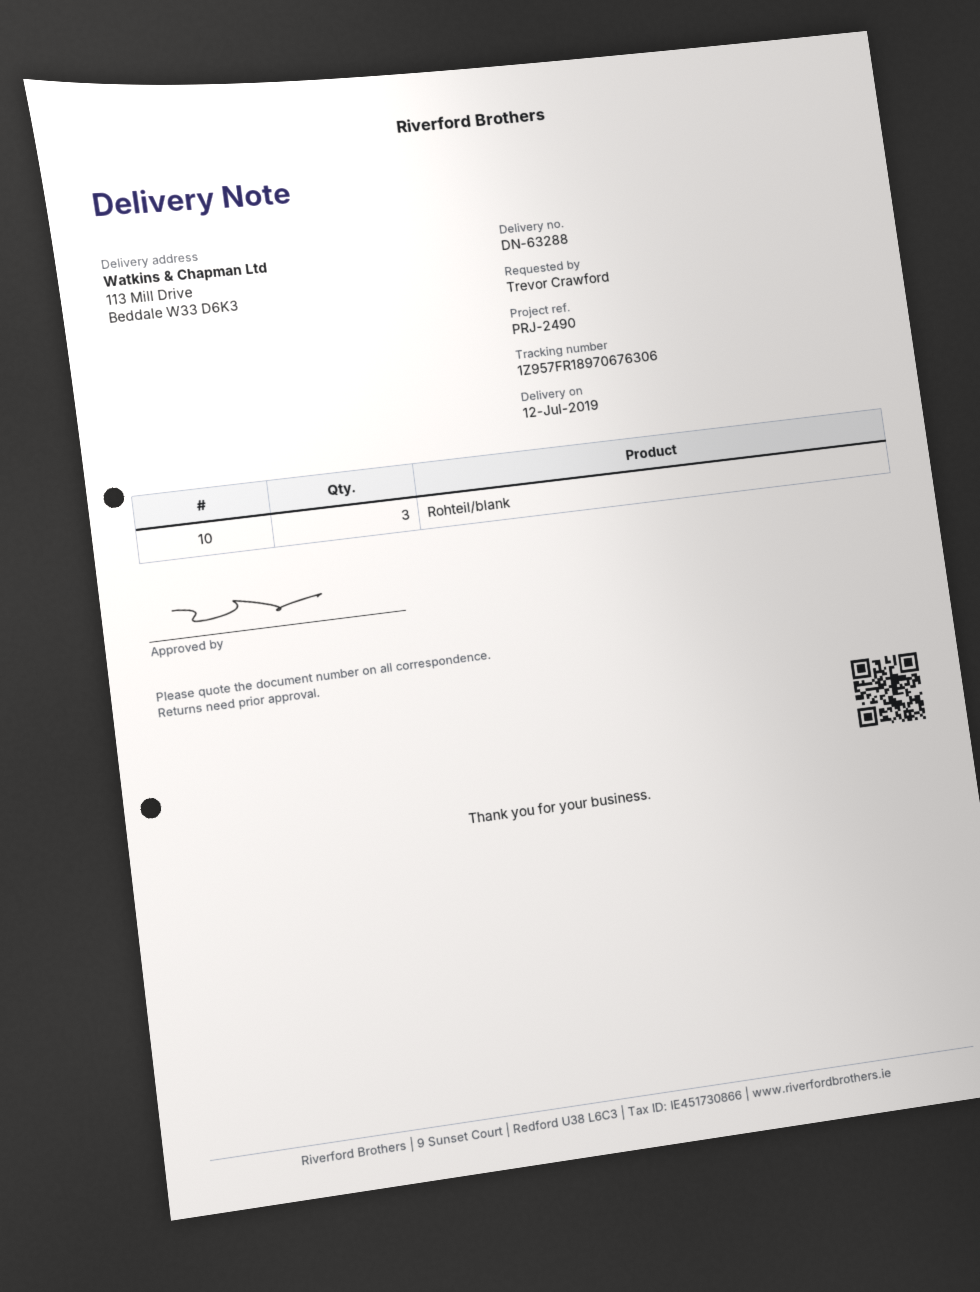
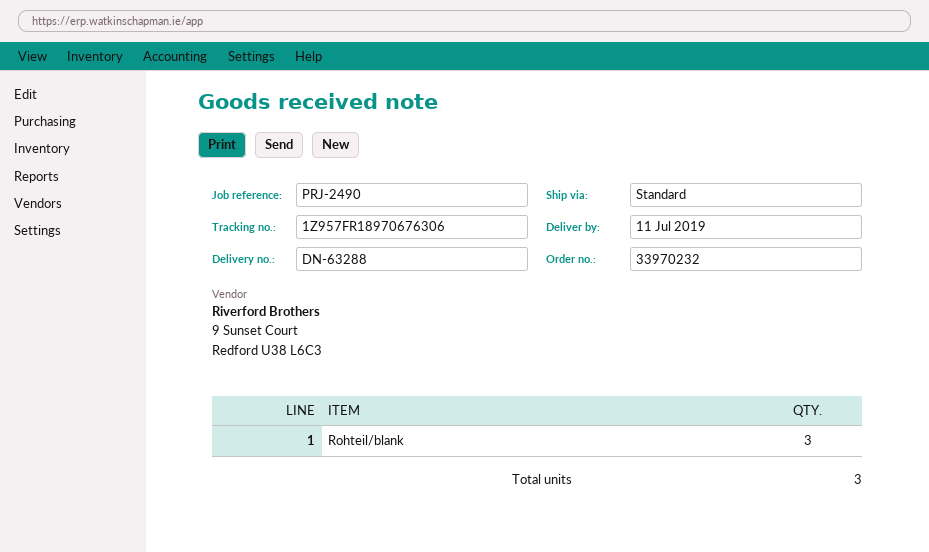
delivery date: 2019-07-12 -> 2019-07-11

